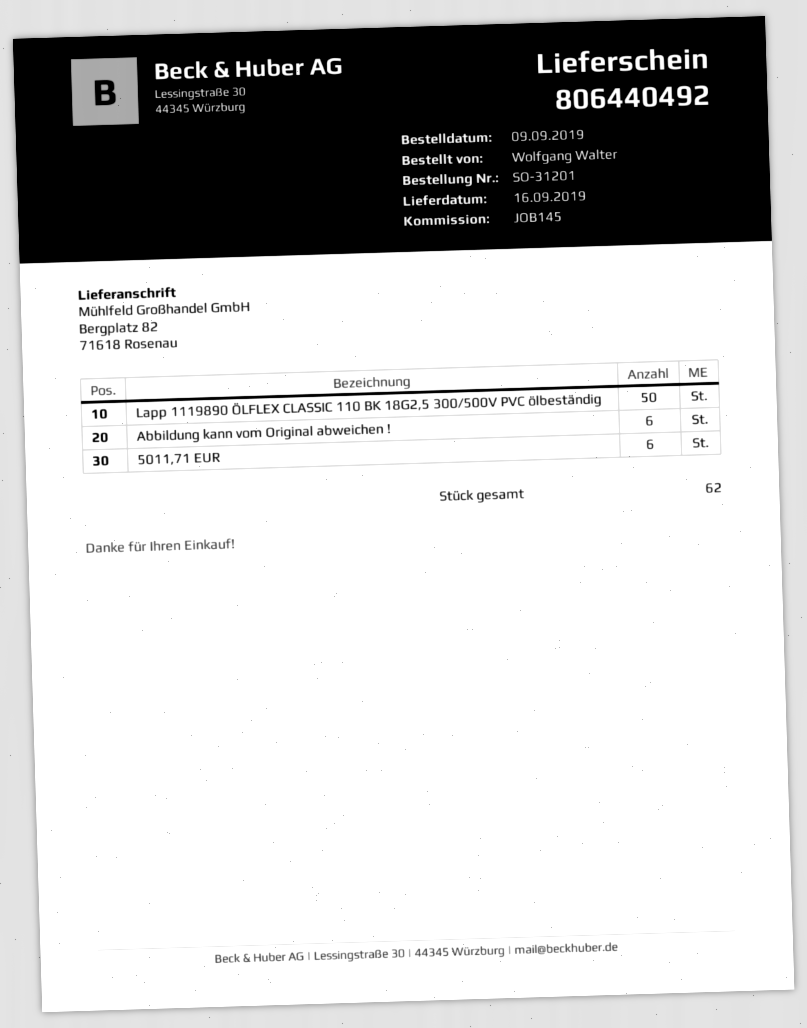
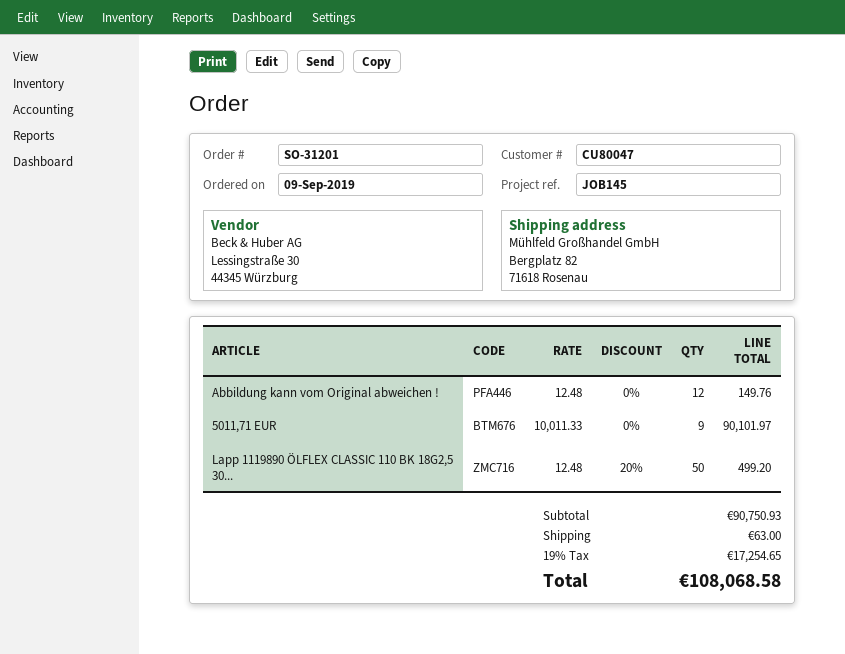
Abbildung kann vom Original abweichen !: 6 -> 12
5011,71 EUR: 6 -> 9

